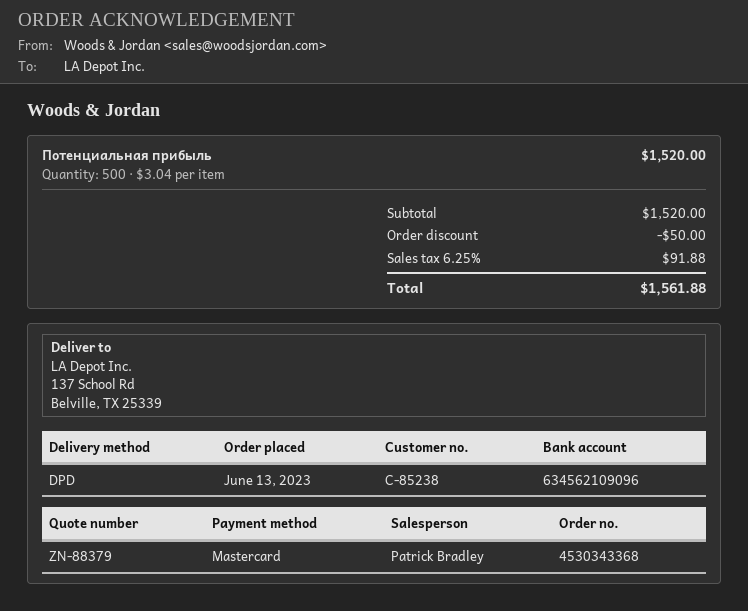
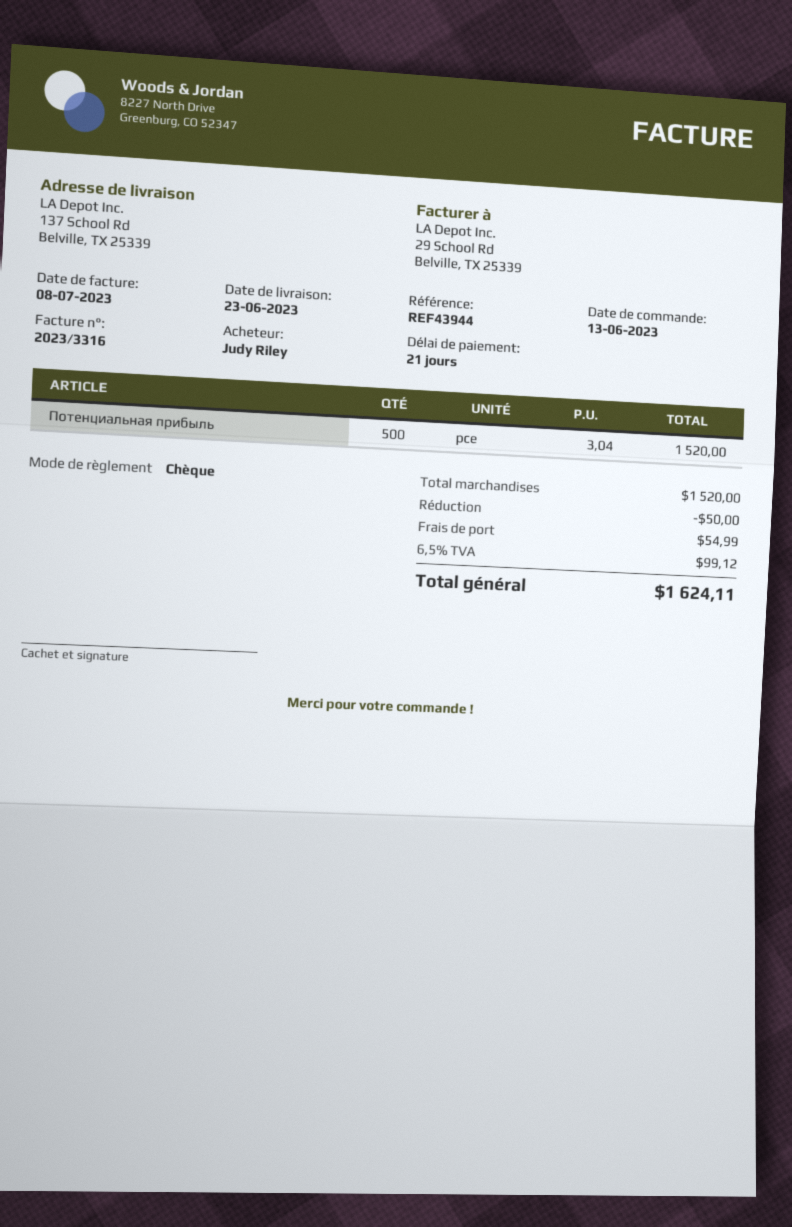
payment method: Mastercard -> cheque
shipping: none -> 54.99
tax: 6.25% = 91.88 -> 6.5% = 99.12
total: 1561.88 -> 1624.11

